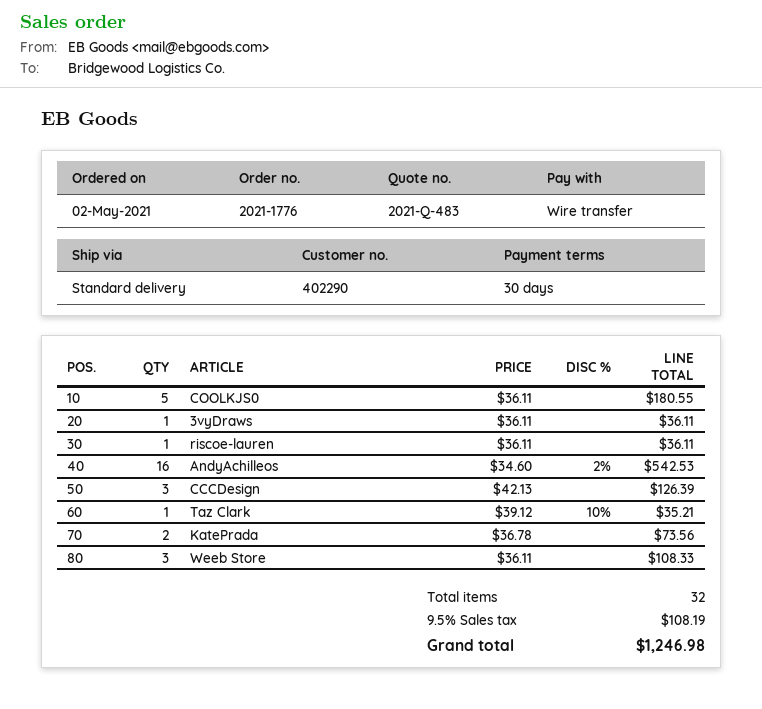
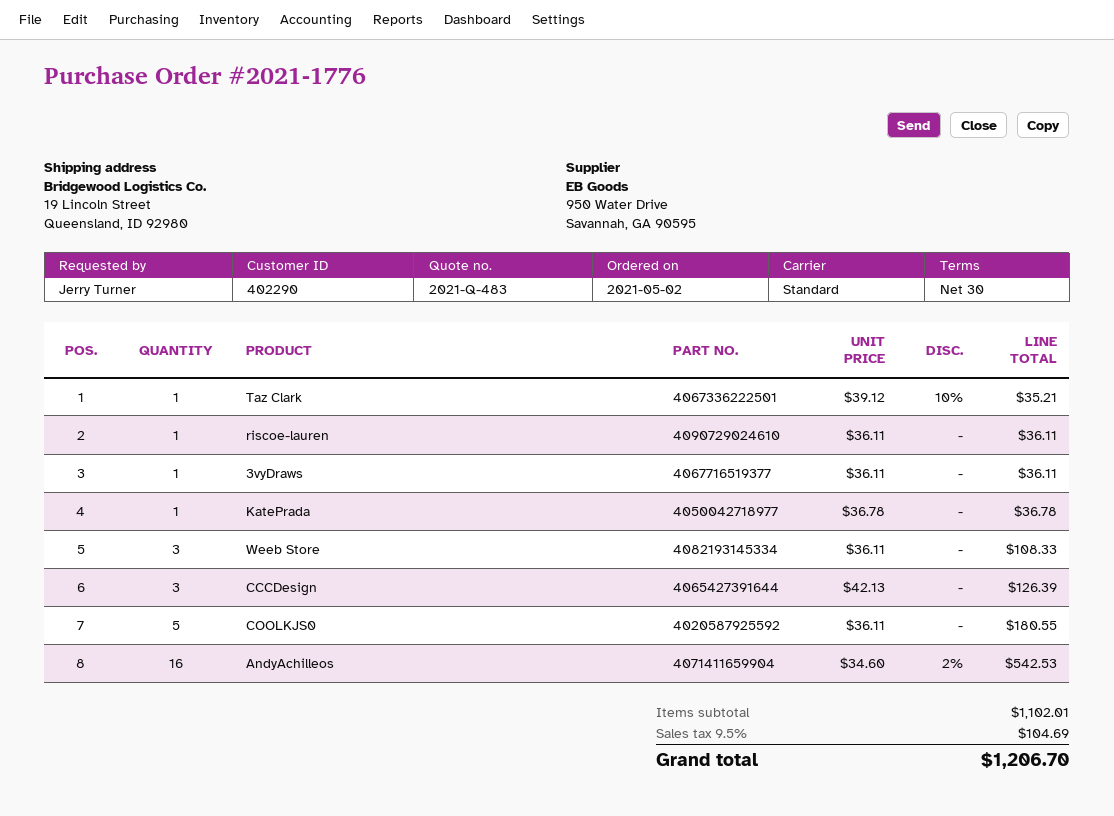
KatePrada: 2 x 36.78 = 73.56 -> 1 x 36.78 = 36.78
tax: 9.5% = 108.19 -> 9.5% = 104.69
total: 1246.98 -> 1206.70

